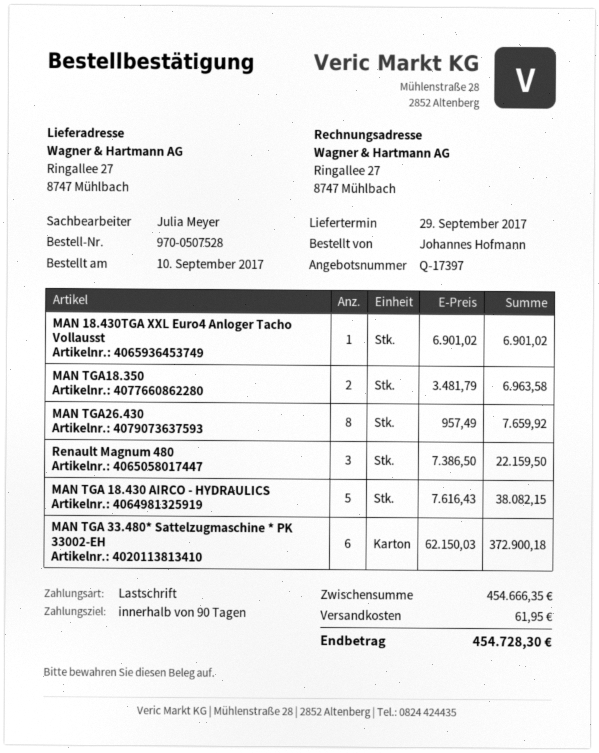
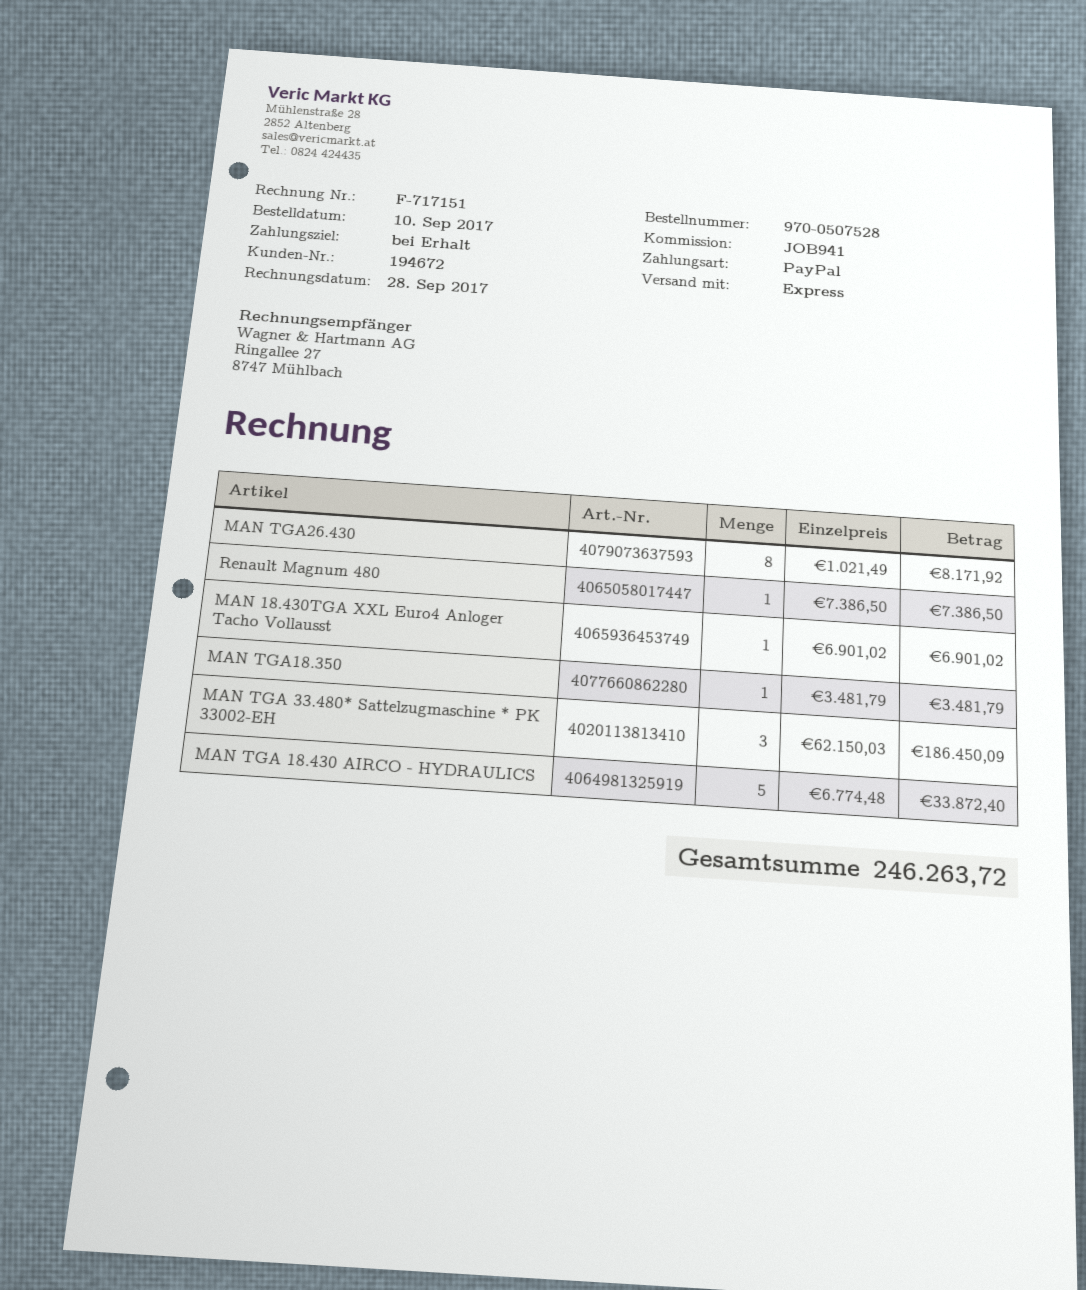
payment terms: 90 days -> on receipt
payment method: direct debit -> PayPal
MAN TGA18.350: 2 x 3481.79 = 6963.58 -> 1 x 3481.79 = 3481.79
MAN TGA26.430: 8 x 957.49 = 7659.92 -> 8 x 1021.49 = 8171.92
Renault Magnum 480: 3 x 7386.50 = 22159.50 -> 1 x 7386.50 = 7386.50
MAN TGA 18.430 AIRCO - HYDRAULICS: 5 x 7616.43 = 38082.15 -> 5 x 6774.48 = 33872.40
MAN TGA 33.480* Sattelzugmaschine * PK 33002-EH: 6 x 62150.03 = 372900.18 -> 3 x 62150.03 = 186450.09
shipping: 61.95 -> none
total: 454728.30 -> 246263.72

